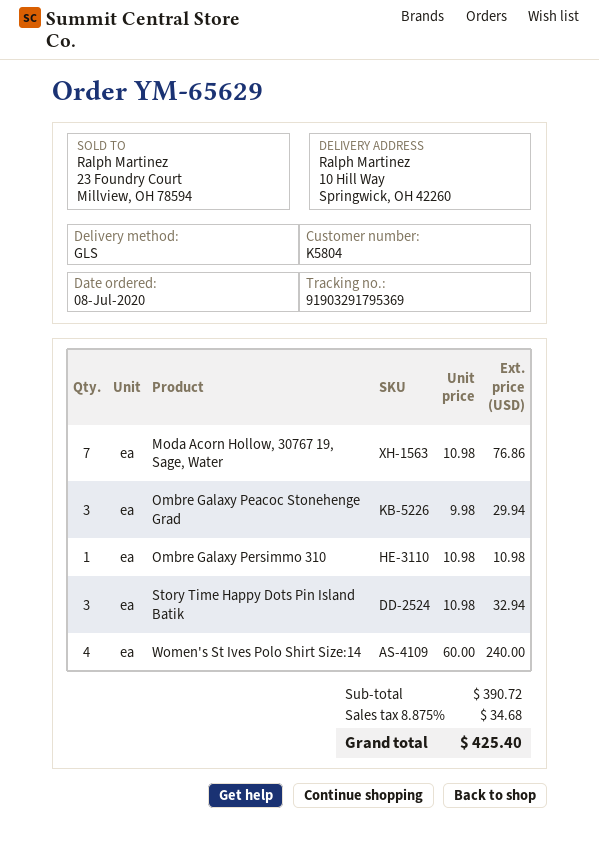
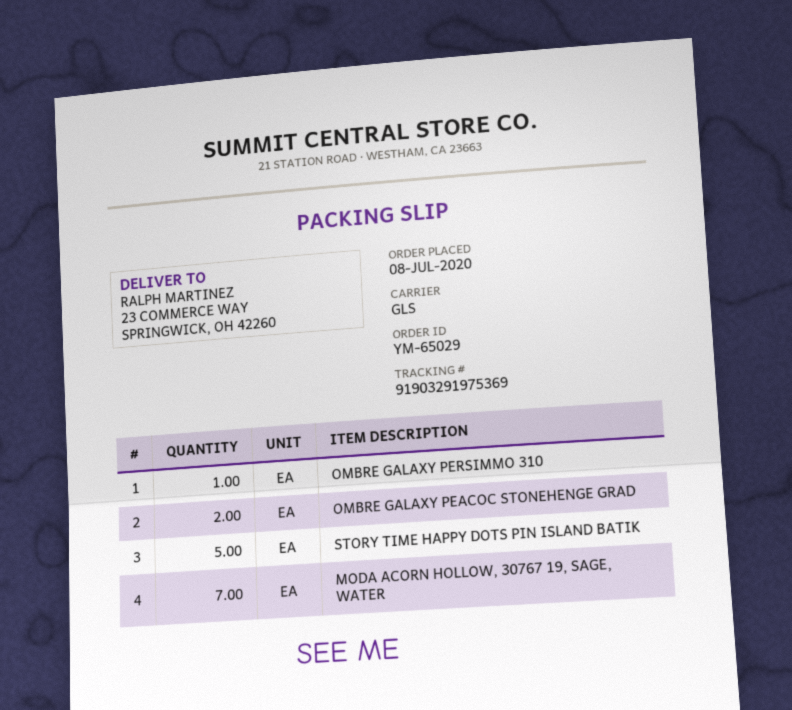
order number: YM-65629 -> YM-65029
tracking number: 91903291795369 -> 91903291975369
ship to: 10 Hill Way, Springwick, OH 42260 -> 23 COMMERCE WAY, SPRINGWICK, OH 42260
Ombre Galaxy Peacoc Stonehenge Grad: 3 -> 2
Story Time Happy Dots Pin Island Batik: 3 -> 5
Women's St Ives Polo Shirt Size:14: 4 -> none

